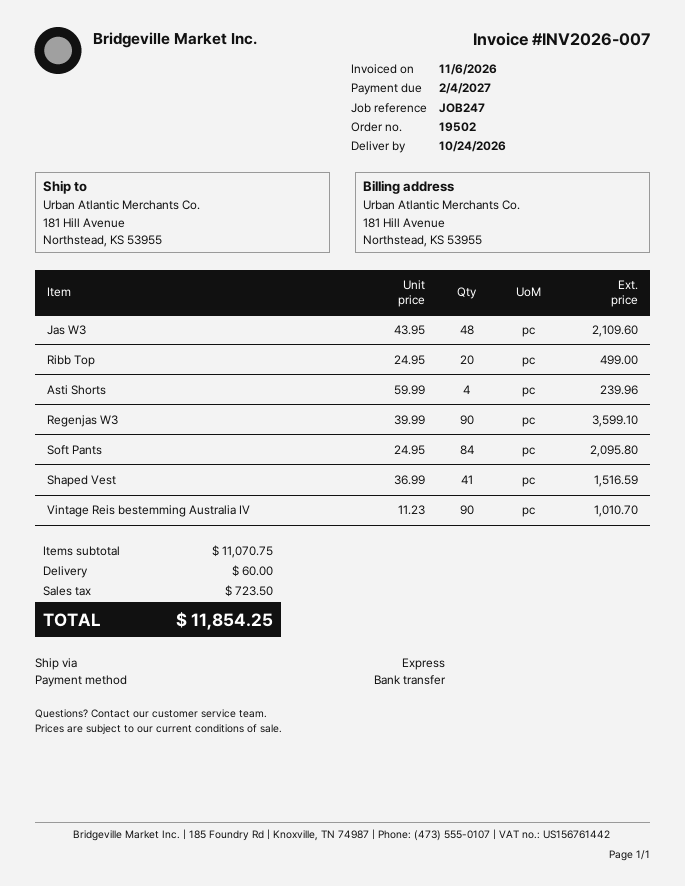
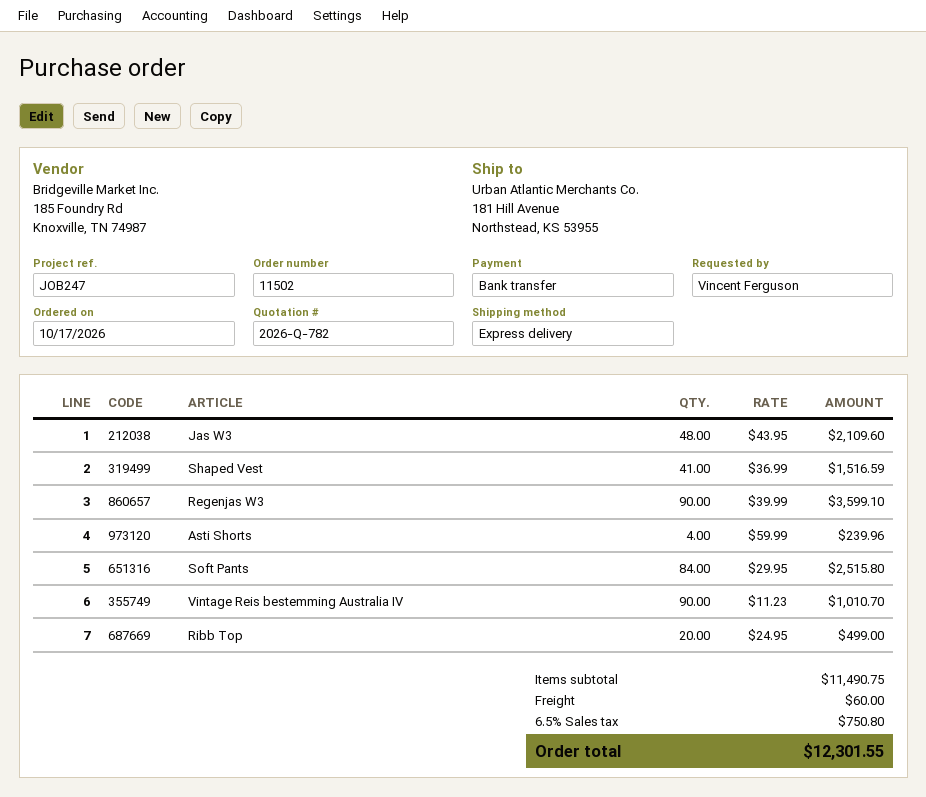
order number: 19502 -> 11502
Soft Pants: 84 x 24.95 = 2095.80 -> 84 x 29.95 = 2515.80
subtotal: 11070.75 -> 11490.75
tax: 723.50 -> 750.80
total: 11854.25 -> 12301.55

